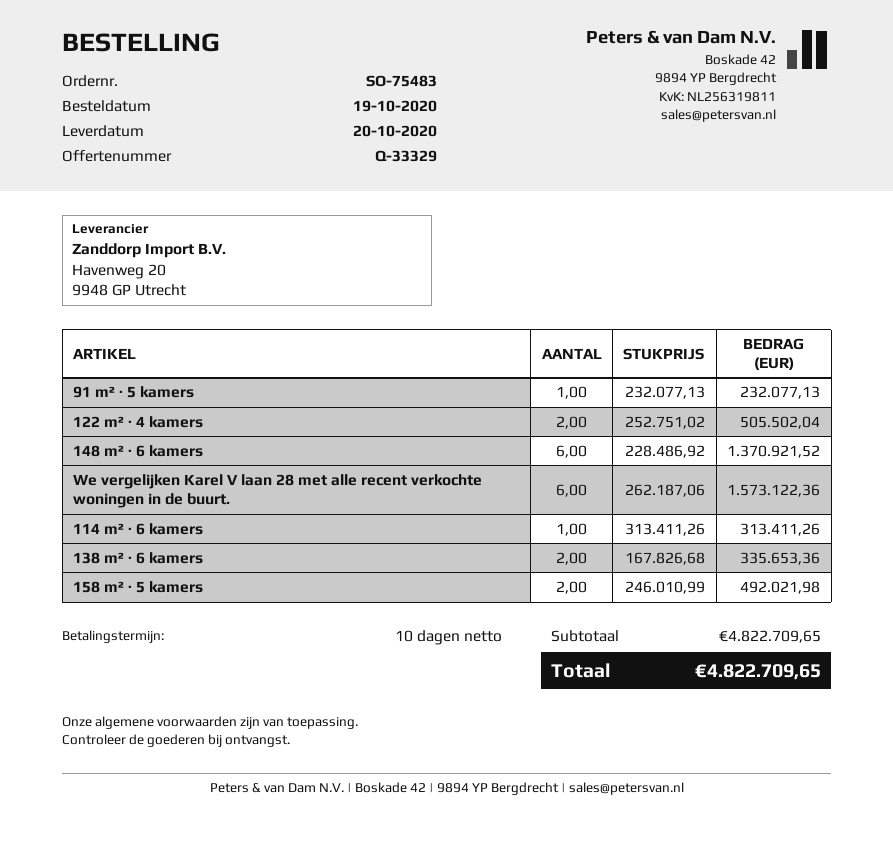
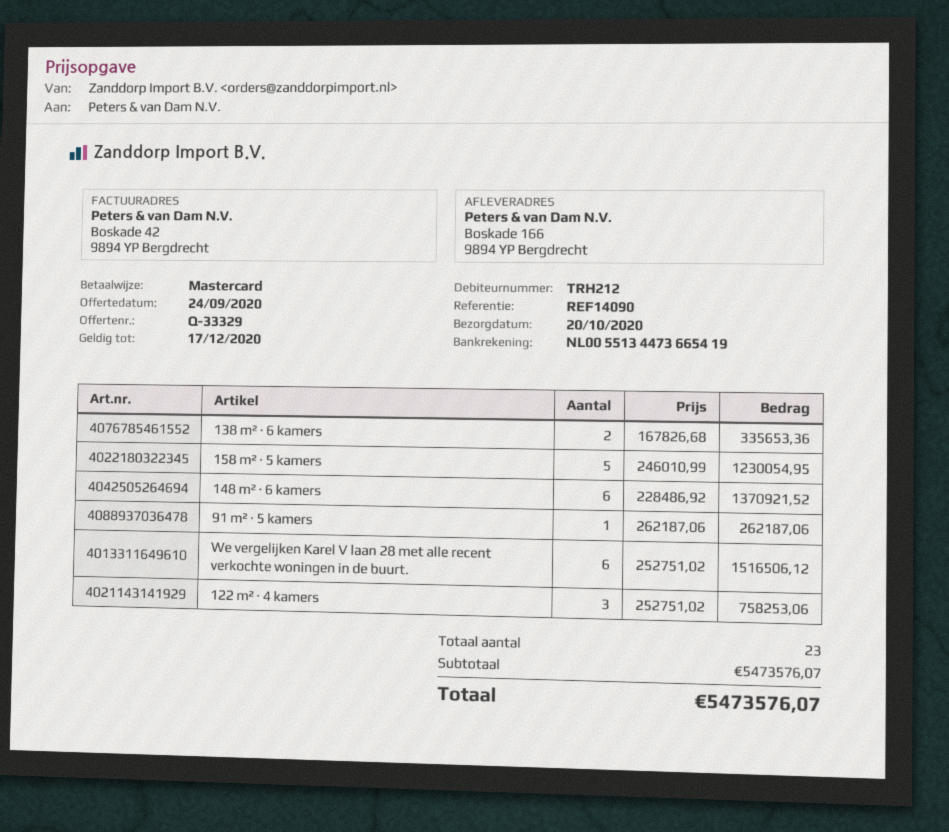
91 m² · 5 kamers: 1 x 232077.13 = 232077.13 -> 1 x 262187.06 = 262187.06
122 m² · 4 kamers: 2 x 252751.02 = 505502.04 -> 3 x 252751.02 = 758253.06
We vergelijken Karel V laan 28 met alle recent verkochte woningen in de buurt.: 6 x 262187.06 = 1573122.36 -> 6 x 252751.02 = 1516506.12
114 m² · 6 kamers: 1 x 313411.26 = 313411.26 -> none
158 m² · 5 kamers: 2 x 246010.99 = 492021.98 -> 5 x 246010.99 = 1230054.95
subtotal: 4822709.65 -> 5473576.07
total: 4822709.65 -> 5473576.07

